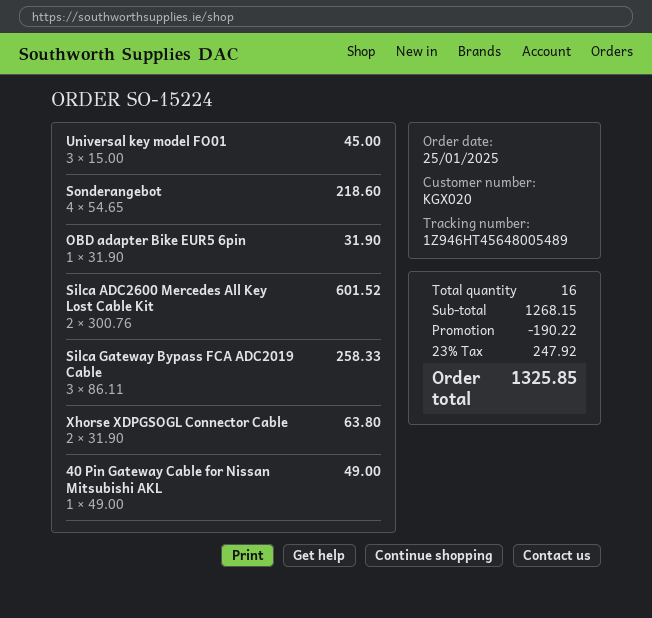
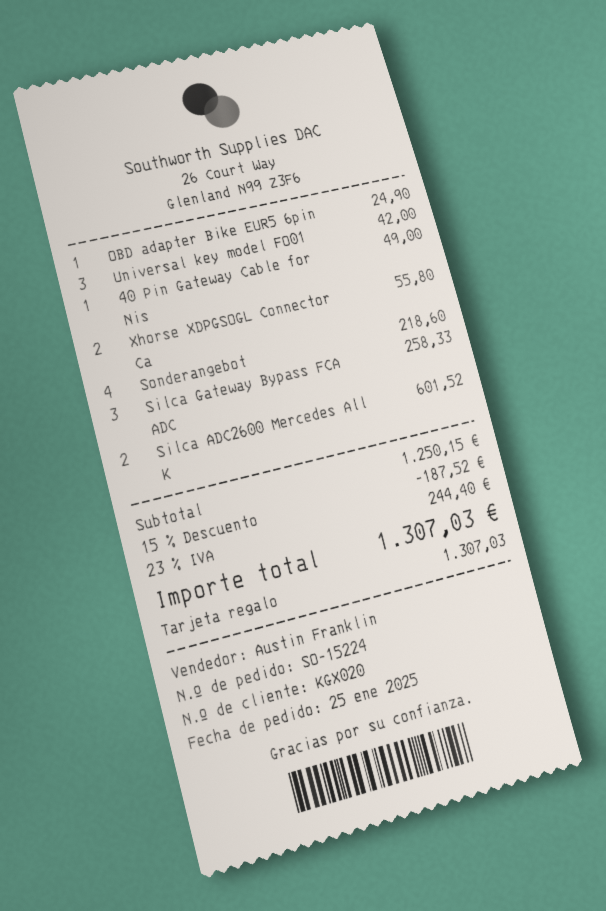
Universal key model FO01: 3 for 45.00 -> 3 for 42.00
OBD adapter Bike EUR5 6pin: 1 for 31.90 -> 1 for 24.90
Xhorse XDPGSOGL Connector Cable: 2 for 63.80 -> 2 for 55.80
subtotal: 1268.15 -> 1250.15
discount: 190.22 -> 187.52
tax: 23% = 247.92 -> 23% = 244.40
total: 1325.85 -> 1307.03

